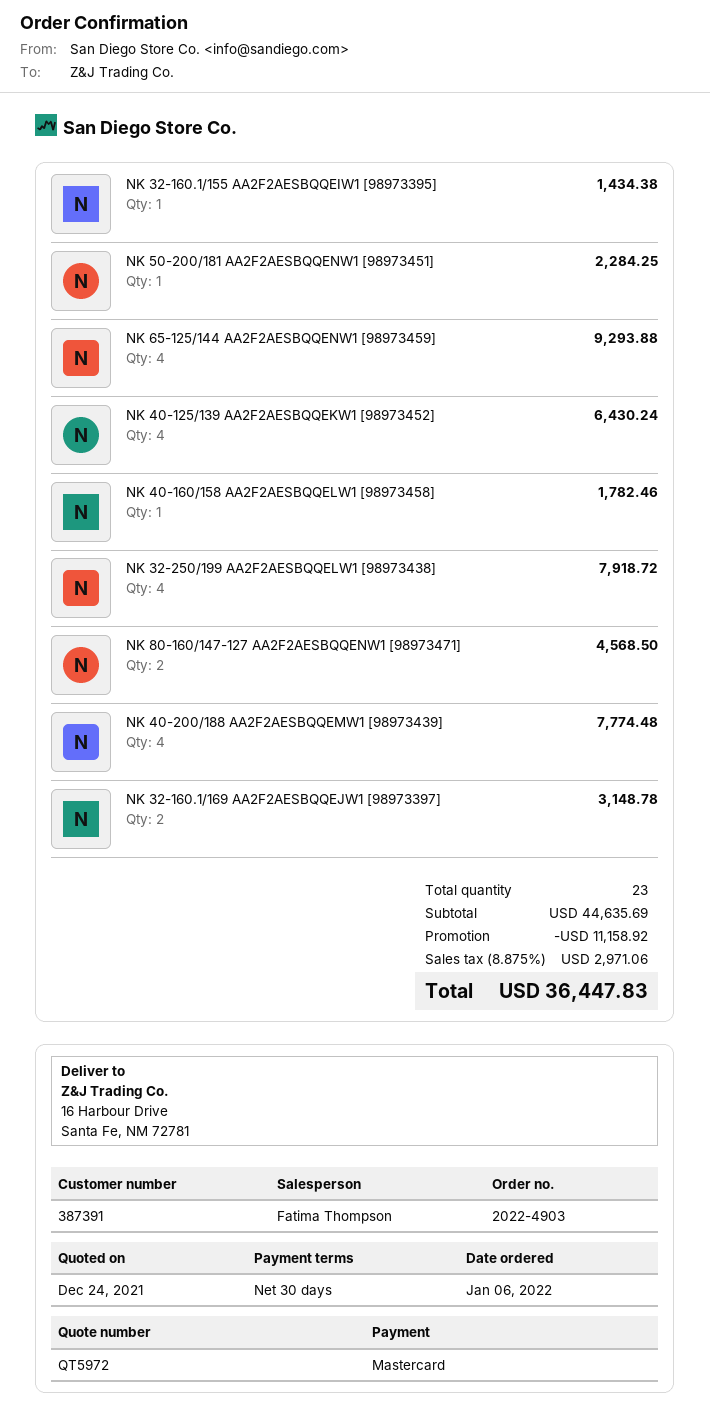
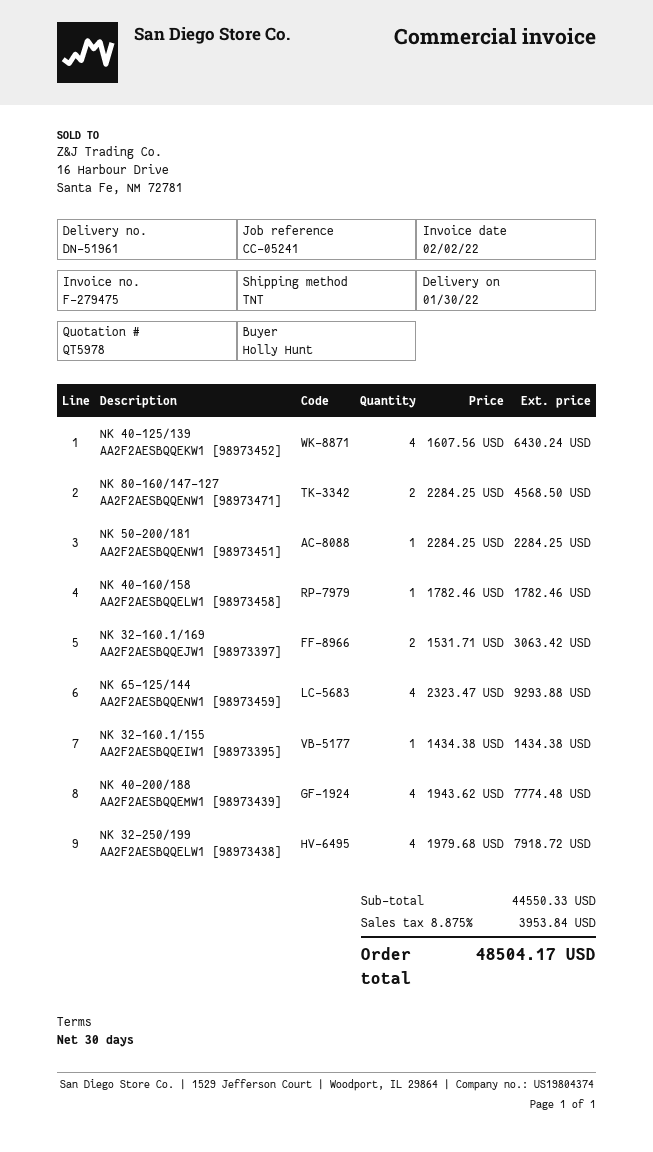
quote number: QT5972 -> QT5978
NK 32-160.1/169 AA2F2AESBQQEJW1 [98973397]: 2 for 3148.78 -> 2 for 3063.42
subtotal: 44635.69 -> 44550.33
discount: 11158.92 -> none
tax: 8.875% = 2971.06 -> 8.875% = 3953.84
total: 36447.83 -> 48504.17

